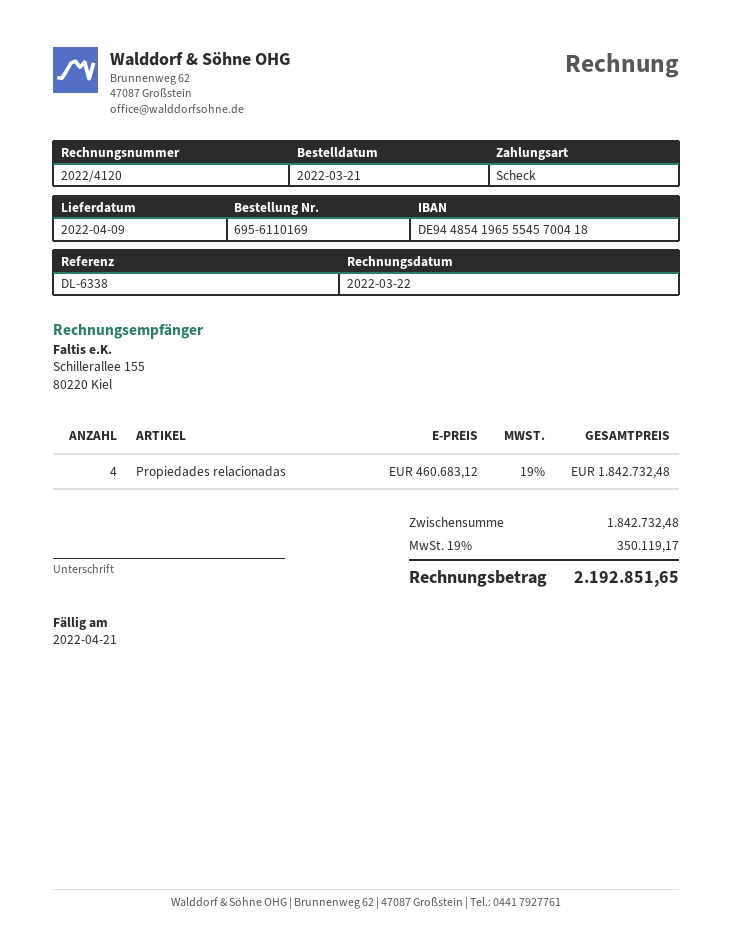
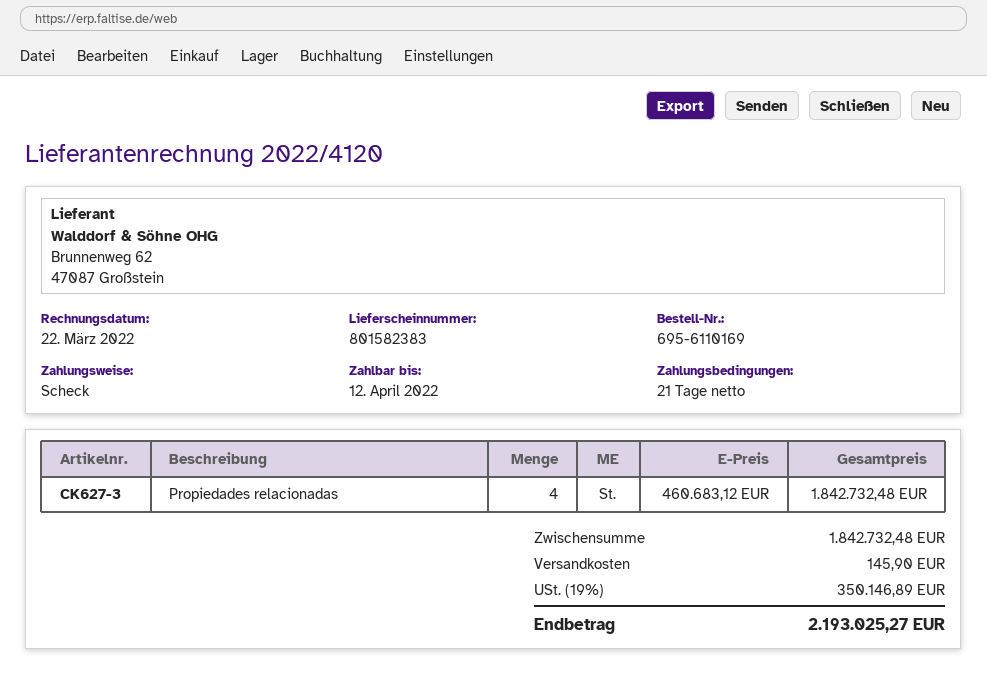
due date: 2022-04-21 -> 2022-04-12
shipping: none -> 145.90
tax: 19% = 350119.17 -> 19% = 350146.89
total: 2192851.65 -> 2193025.27

